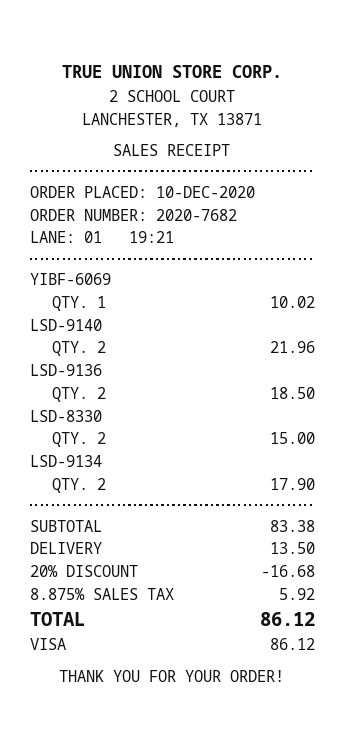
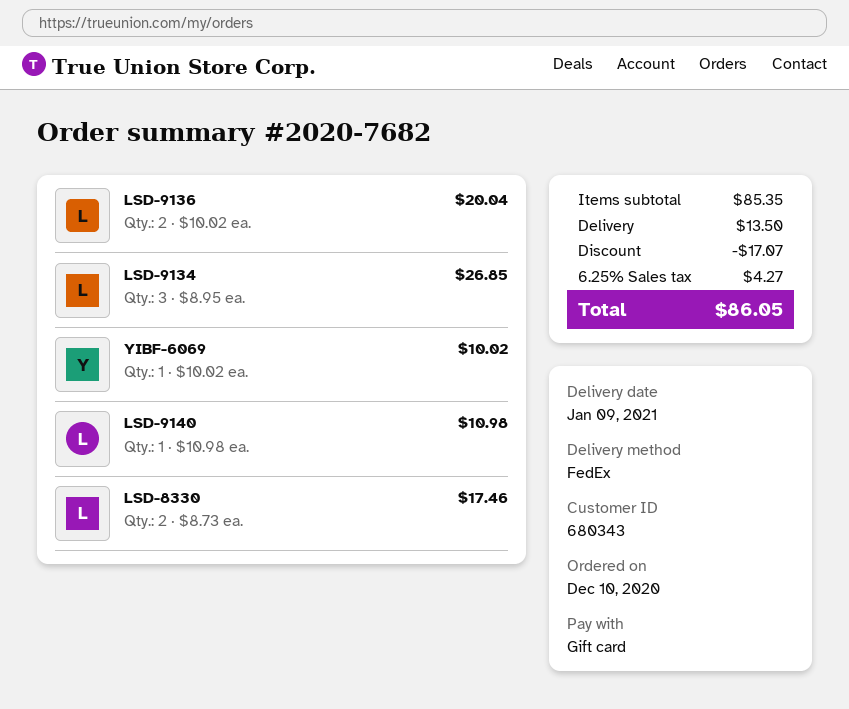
payment method: Visa -> gift card
LSD-9140: 2 for 21.96 -> 1 for 10.98
LSD-9136: 2 for 18.50 -> 2 for 20.04
LSD-8330: 2 for 15.00 -> 2 for 17.46
LSD-9134: 2 for 17.90 -> 3 for 26.85
subtotal: 83.38 -> 85.35
discount: 16.68 -> 17.07
tax: 8.875% = 5.92 -> 6.25% = 4.27
total: 86.12 -> 86.05

